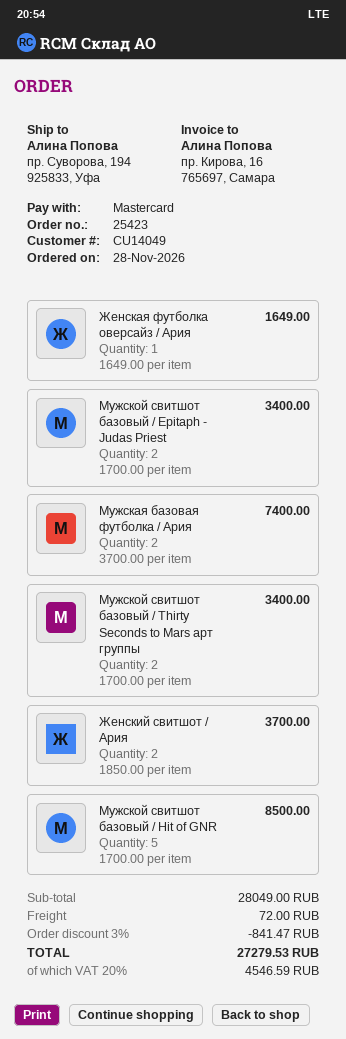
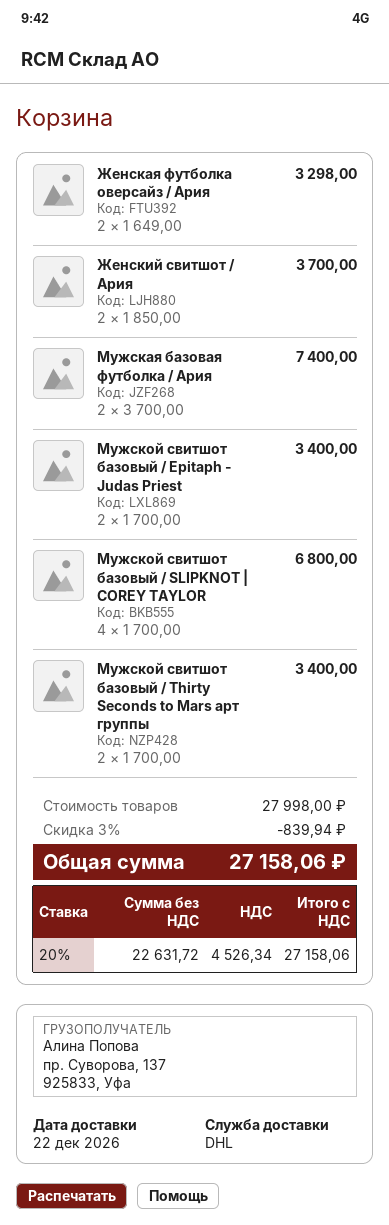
ship to: пр. Суворова, 194, 925833, Уфа -> пр. Суворова, 137, 925833, Уфа
Женская футболка оверсайз / Ария: 1 x 1649.00 = 1649.00 -> 2 x 1649.00 = 3298.00
Мужской свитшот базовый / Hit of GNR: 5 x 1700.00 = 8500.00 -> none
Мужской свитшот базовый / SLIPKNOT | COREY TAYLOR: none -> 4 x 1700.00 = 6800.00
subtotal: 28049.00 -> 27998.00
discount: 3% = 841.47 -> 3% = 839.94
shipping: 72.00 -> none
tax: 20% = 4546.59 -> 20% = 4526.34
total: 27279.53 -> 27158.06

